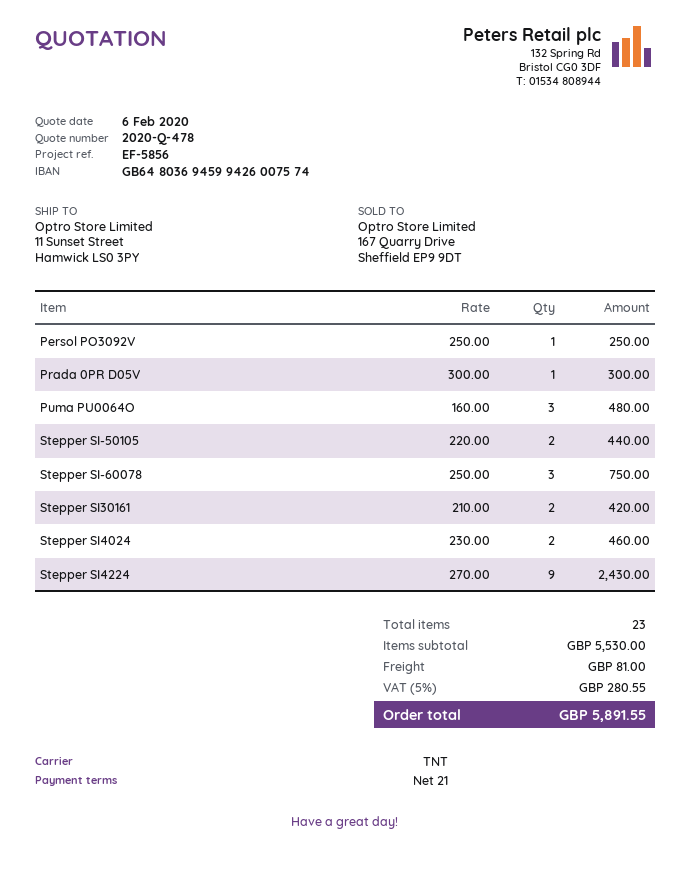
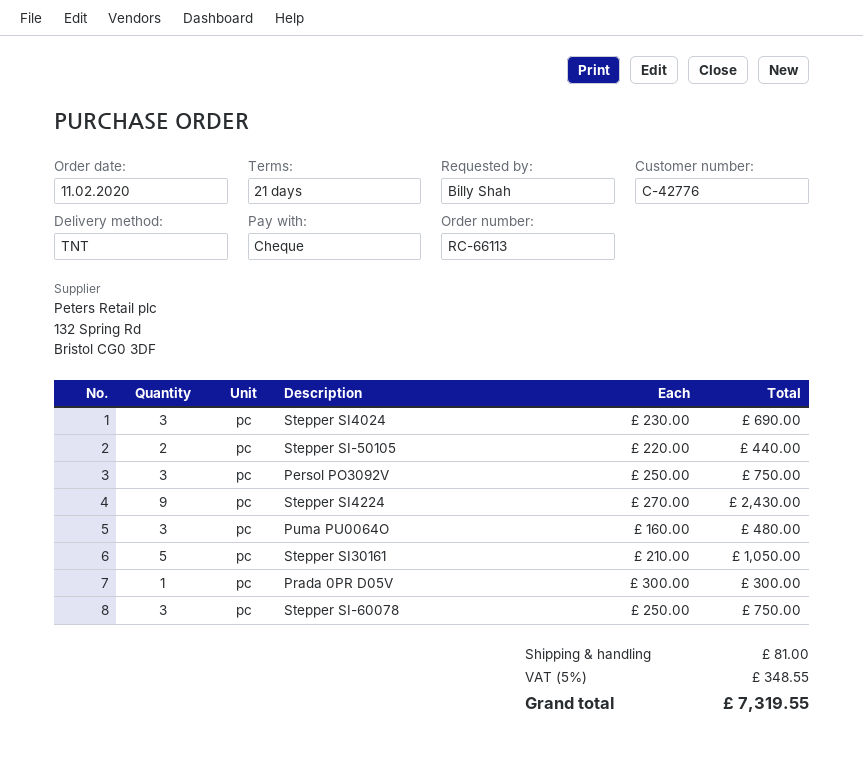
Persol PO3092V: 1 x 250.00 = 250.00 -> 3 x 250.00 = 750.00
Stepper SI30161: 2 x 210.00 = 420.00 -> 5 x 210.00 = 1050.00
Stepper SI4024: 2 x 230.00 = 460.00 -> 3 x 230.00 = 690.00
tax: 5% = 280.55 -> 5% = 348.55
total: 5891.55 -> 7319.55

